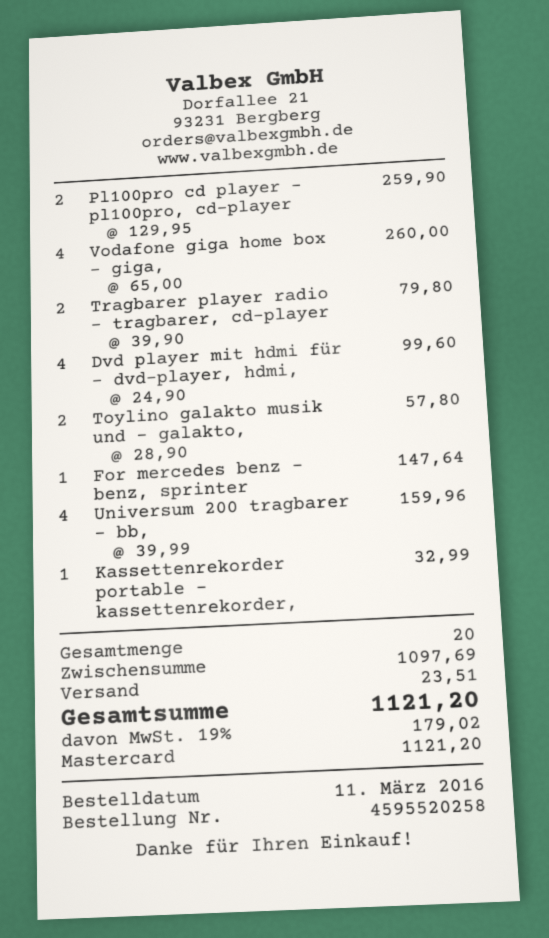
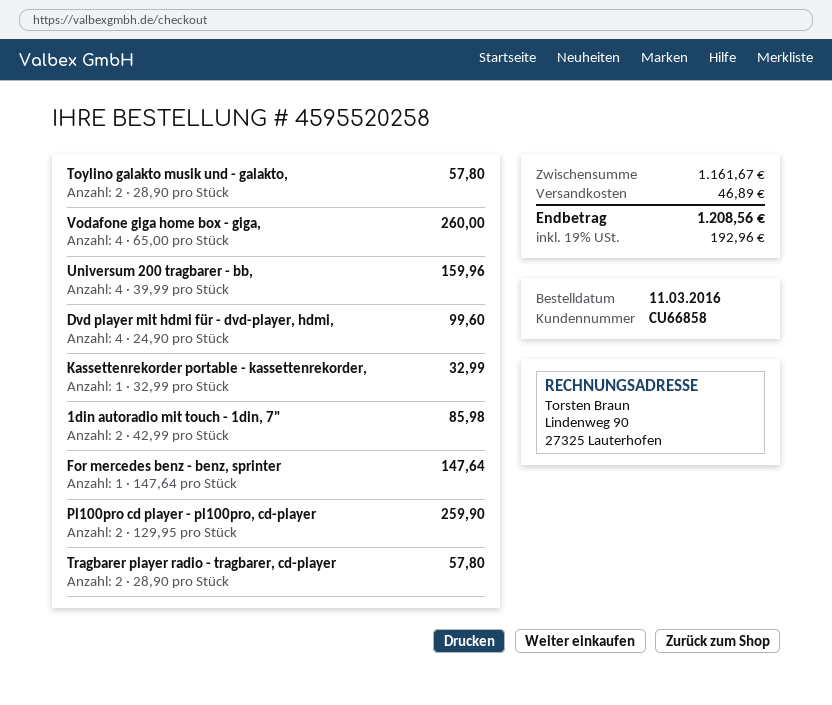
Tragbarer player radio - tragbarer, cd-player: 2 x 39.90 = 79.80 -> 2 x 28.90 = 57.80
1din autoradio mit touch - 1din, 7": none -> 2 x 42.99 = 85.98
subtotal: 1097.69 -> 1161.67
shipping: 23.51 -> 46.89
tax: 19% = 179.02 -> 19% = 192.96
total: 1121.20 -> 1208.56

